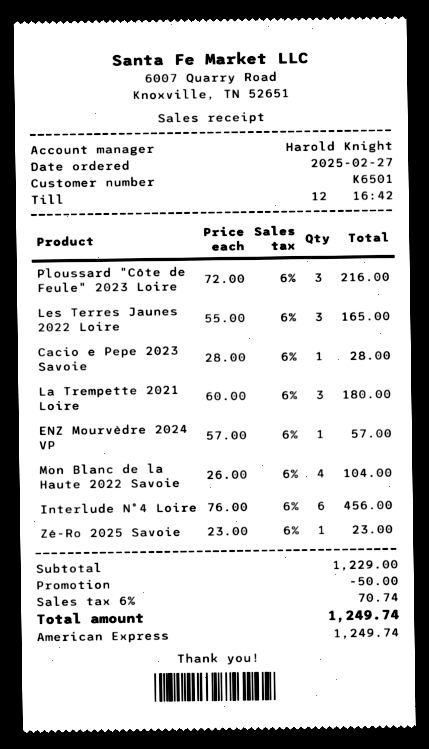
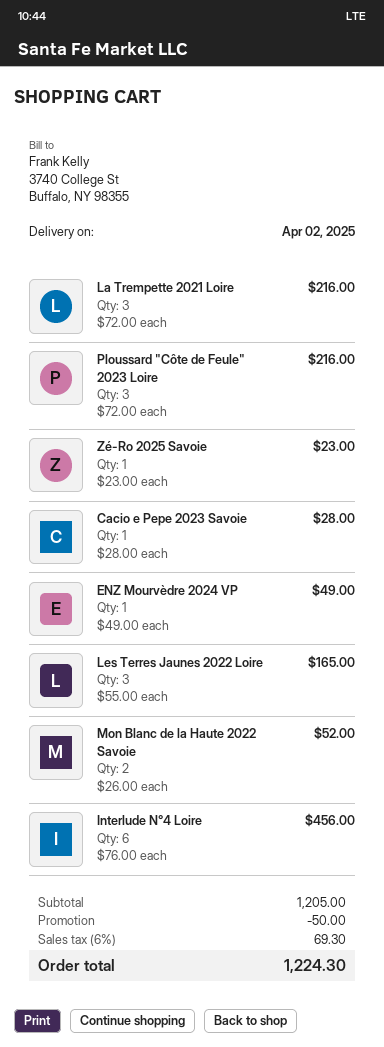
La Trempette 2021 Loire: 3 x 60.00 = 180.00 -> 3 x 72.00 = 216.00
ENZ Mourvèdre 2024 VP: 1 x 57.00 = 57.00 -> 1 x 49.00 = 49.00
Mon Blanc de la Haute 2022 Savoie: 4 x 26.00 = 104.00 -> 2 x 26.00 = 52.00
subtotal: 1229.00 -> 1205.00
tax: 6% = 70.74 -> 6% = 69.30
total: 1249.74 -> 1224.30

